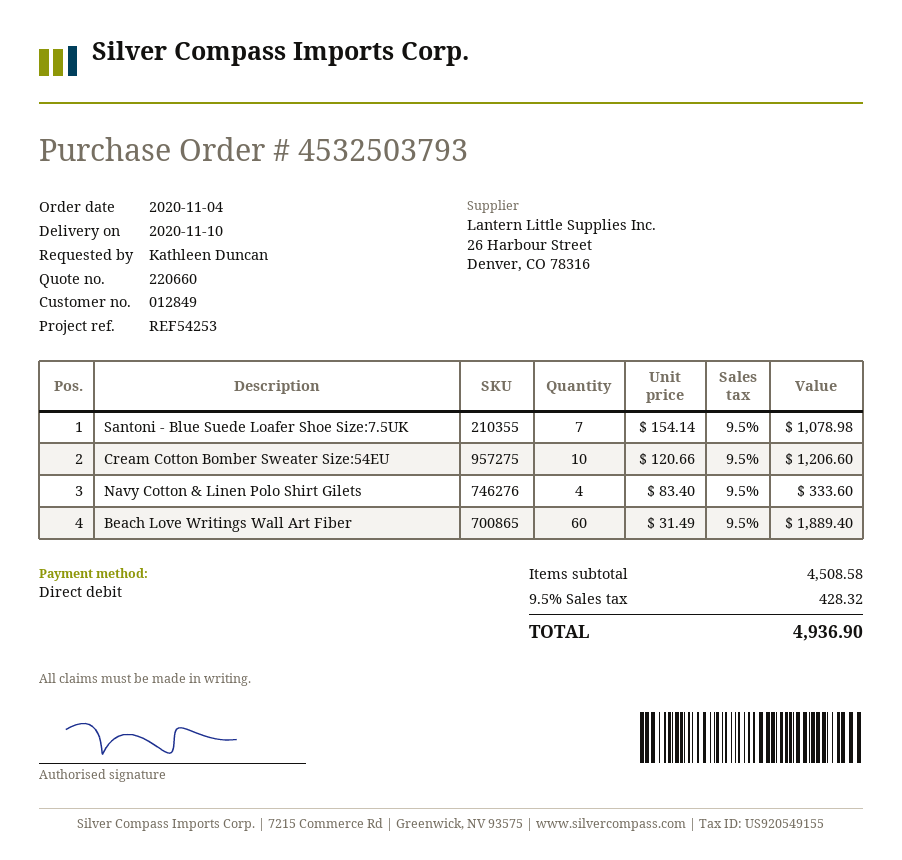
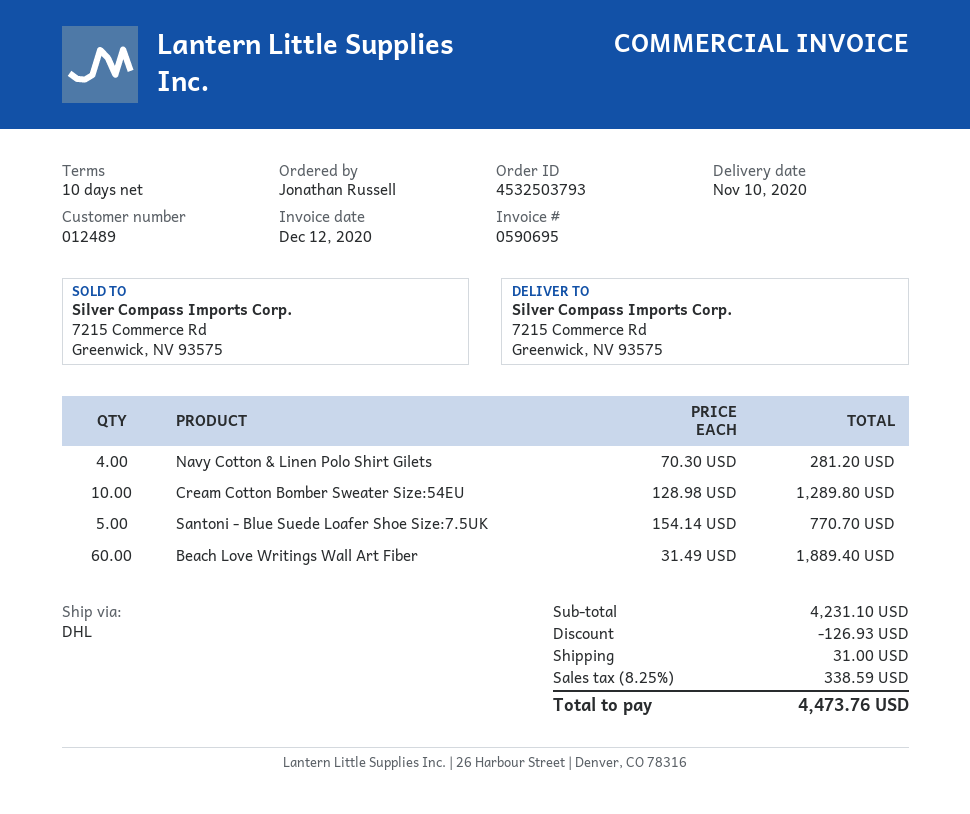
customer number: 012849 -> 012489
ordered by: Kathleen Duncan -> Jonathan Russell
Santoni - Blue Suede Loafer Shoe Size:7.5UK: 7 x 154.14 = 1078.98 -> 5 x 154.14 = 770.70
Cream Cotton Bomber Sweater Size:54EU: 10 x 120.66 = 1206.60 -> 10 x 128.98 = 1289.80
Navy Cotton & Linen Polo Shirt Gilets: 4 x 83.40 = 333.60 -> 4 x 70.30 = 281.20
subtotal: 4508.58 -> 4231.10
discount: none -> 126.93
shipping: none -> 31.00
tax: 9.5% = 428.32 -> 8.25% = 338.59
total: 4936.90 -> 4473.76

